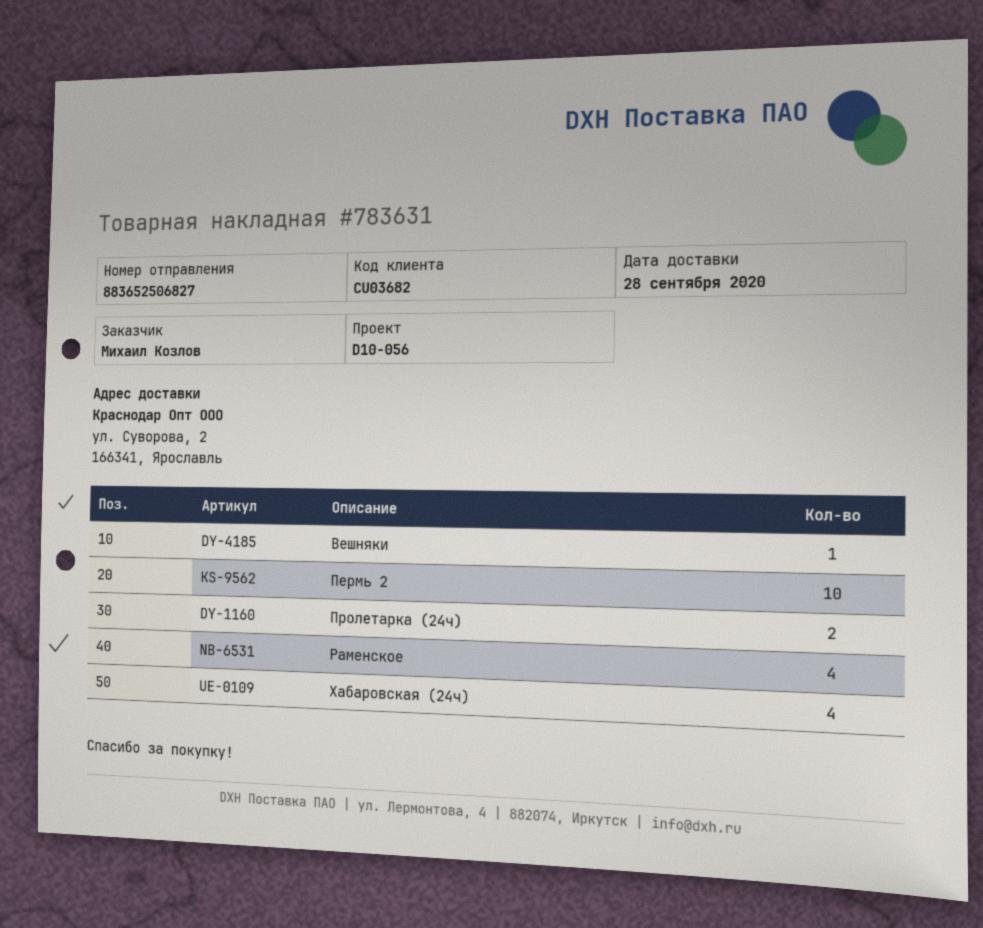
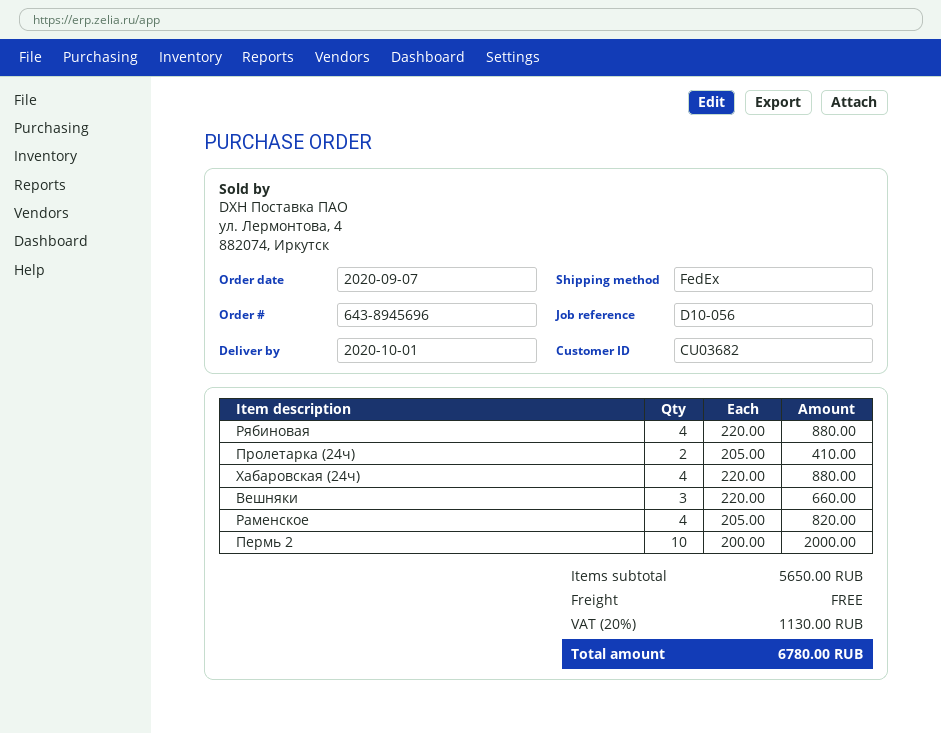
delivery date: 2020-09-28 -> 2020-10-01
Вешняки: 1 -> 3
Рябиновая: none -> 4

